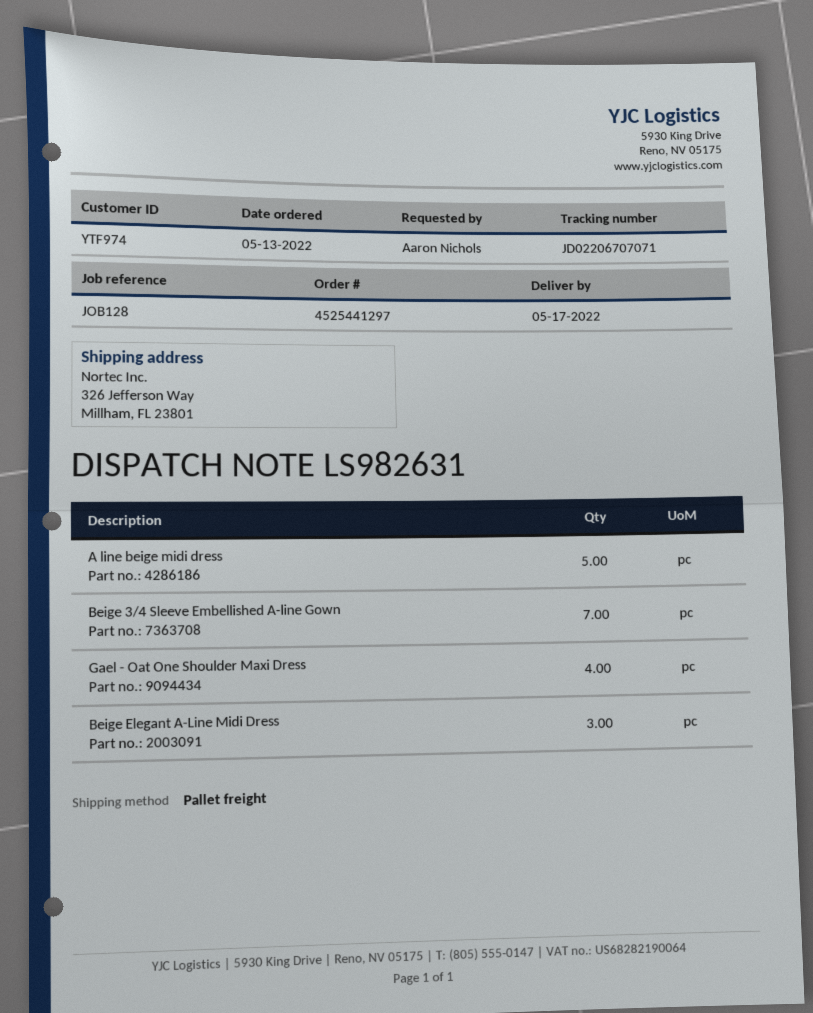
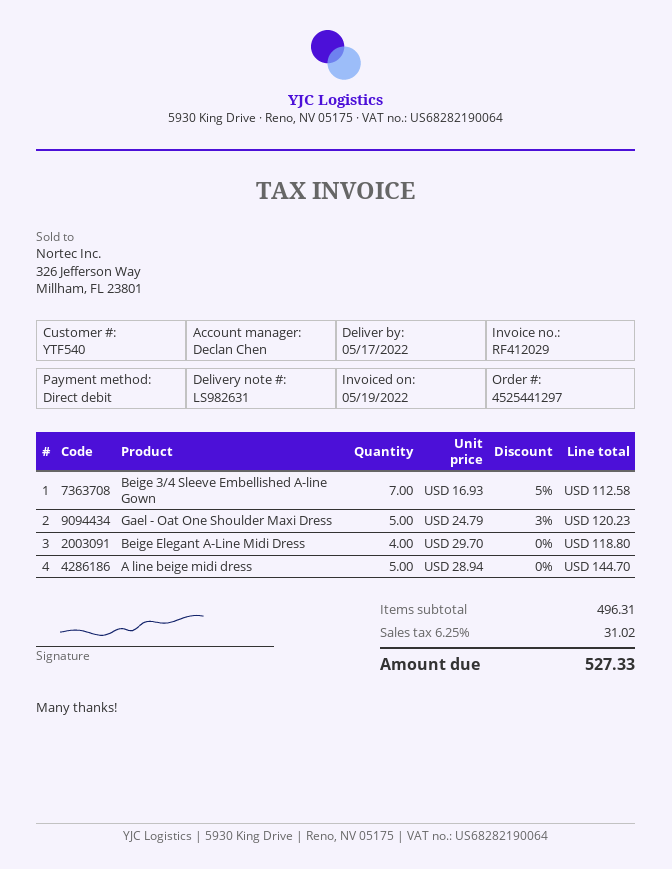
customer number: YTF974 -> YTF540
Gael - Oat One Shoulder Maxi Dress: 4 -> 5
Beige Elegant A-Line Midi Dress: 3 -> 4

